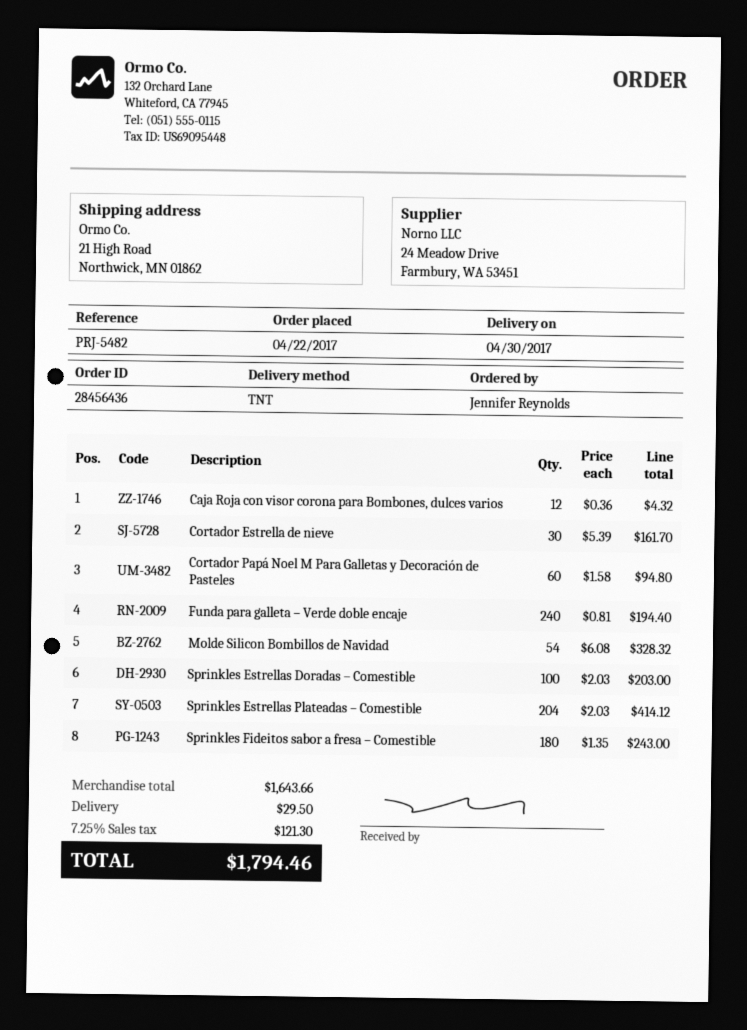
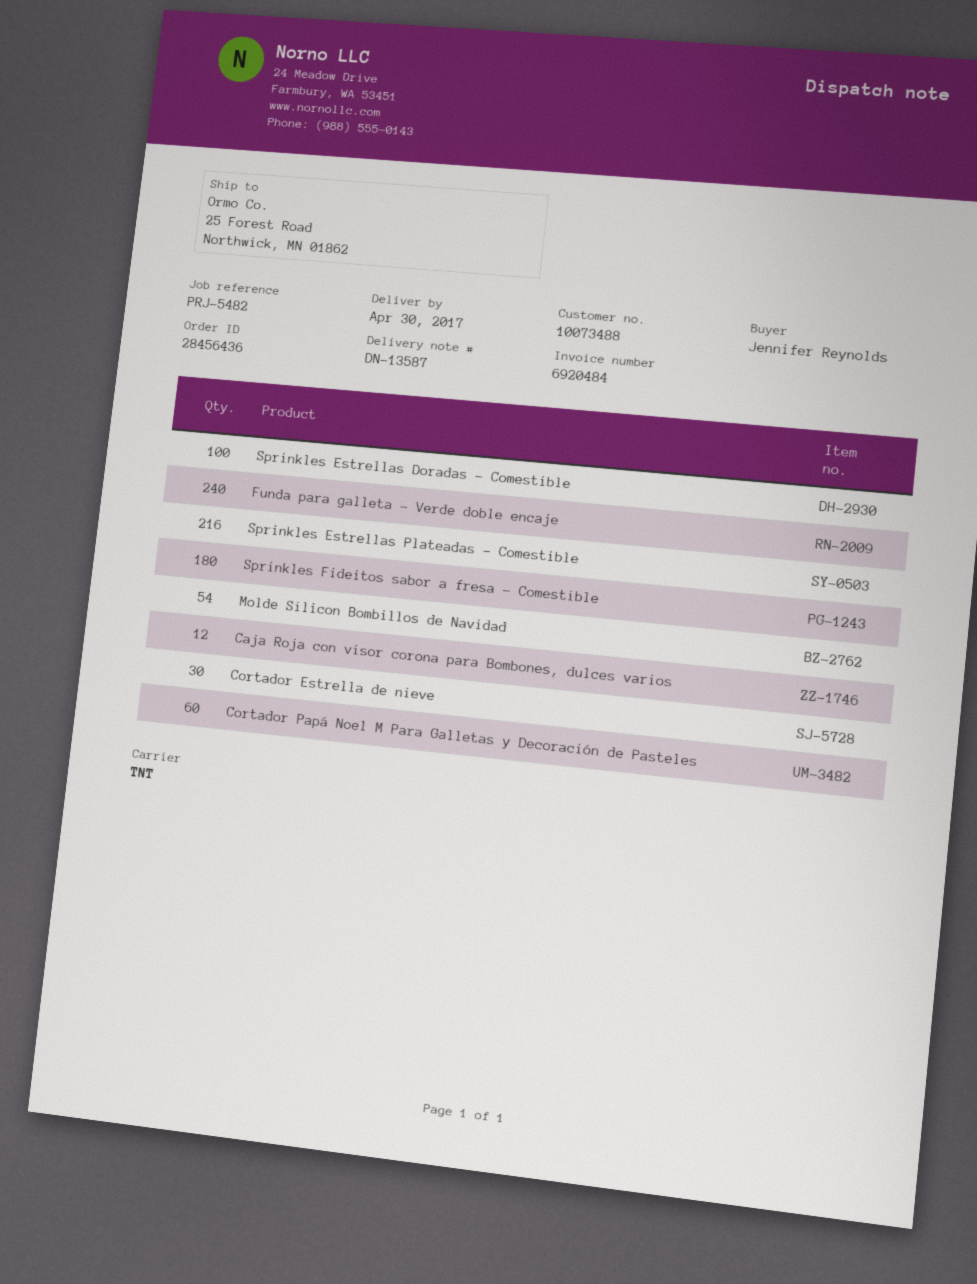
ship to: 21 High Road, Northwick, MN 01862 -> 25 Forest Road, Northwick, MN 01862
Sprinkles Estrellas Plateadas – Comestible: 204 -> 216

